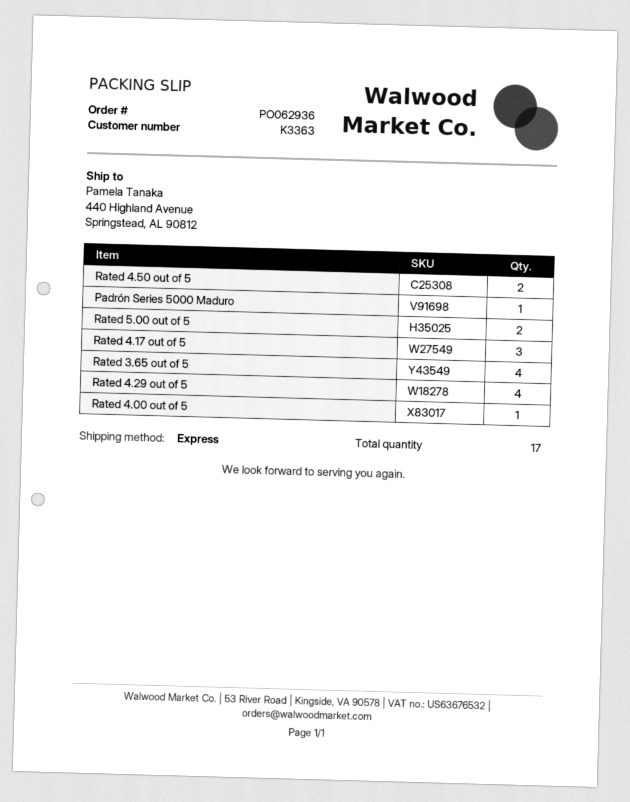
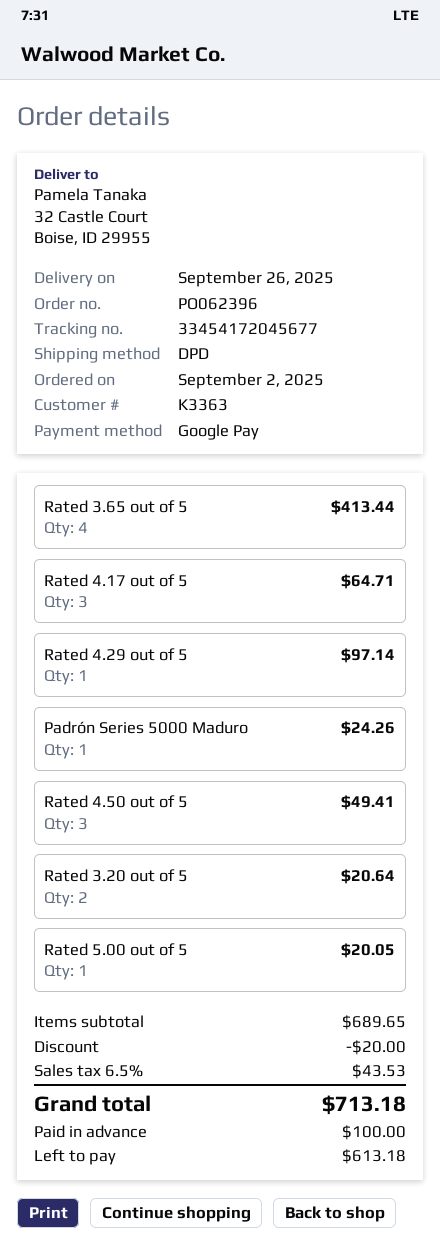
order number: PO062936 -> PO062396
shipping method: express -> DPD
ship to: 440 Highland Avenue, Springstead, AL 90812 -> 32 Castle Court, Boise, ID 29955
Rated 4.50 out of 5: 2 -> 3
Rated 5.00 out of 5: 2 -> 1
Rated 4.29 out of 5: 4 -> 1
Rated 4.00 out of 5: 1 -> none
Rated 3.20 out of 5: none -> 2

